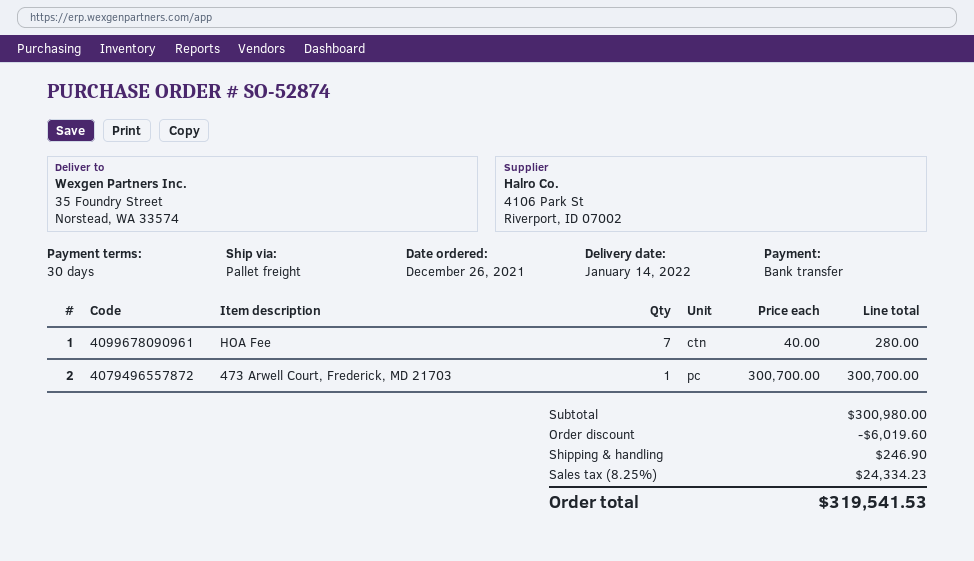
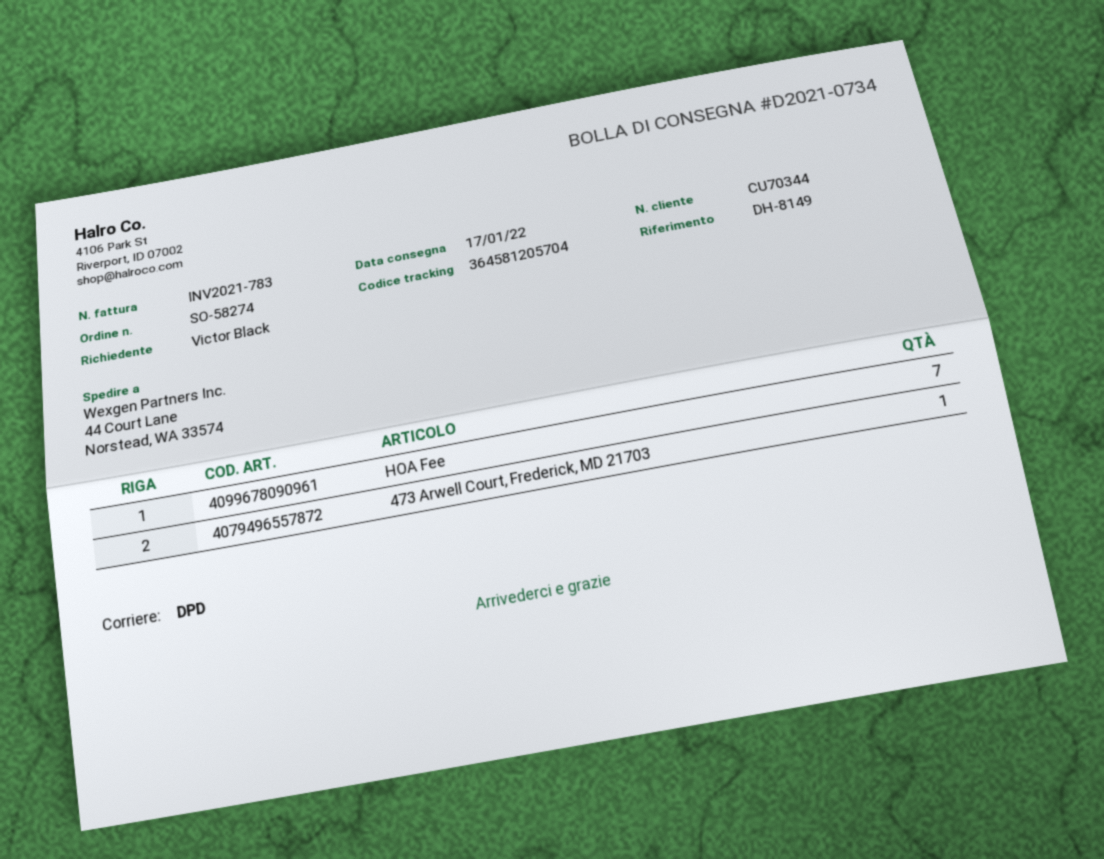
order number: SO-52874 -> SO-58274
delivery date: 2022-01-14 -> 2022-01-17
shipping method: pallet freight -> DPD
ship to: 35 Foundry Street, Norstead, WA 33574 -> 44 Court Lane, Norstead, WA 33574

